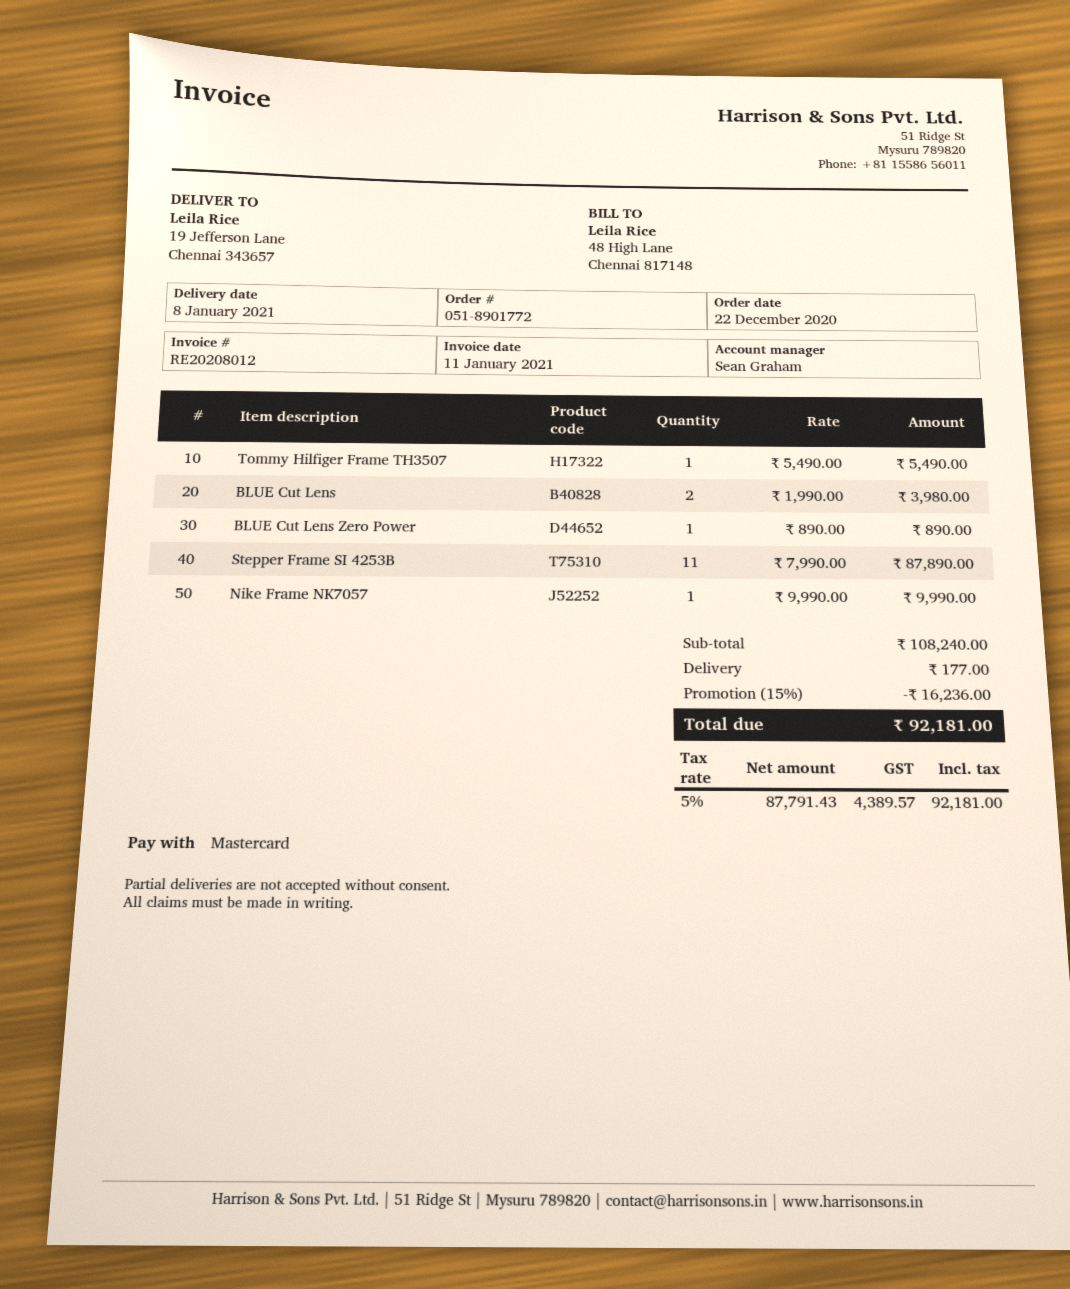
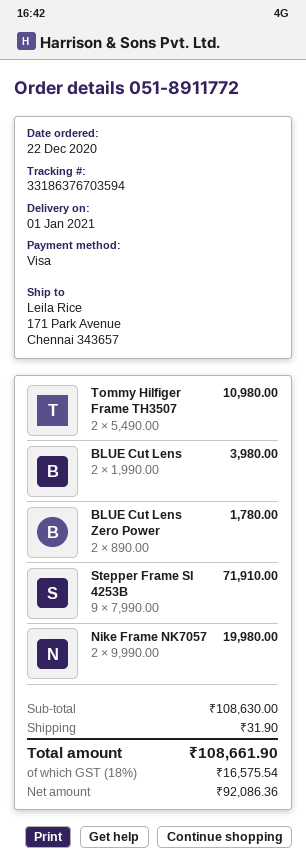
order number: 051-8901772 -> 051-8911772
delivery date: 2021-01-08 -> 2021-01-01
payment method: Mastercard -> Visa
ship to: 19 Jefferson Lane, Chennai 343657 -> 171 Park Avenue, Chennai 343657
Tommy Hilfiger Frame TH3507: 1 x 5490.00 = 5490.00 -> 2 x 5490.00 = 10980.00
BLUE Cut Lens Zero Power: 1 x 890.00 = 890.00 -> 2 x 890.00 = 1780.00
Stepper Frame SI 4253B: 11 x 7990.00 = 87890.00 -> 9 x 7990.00 = 71910.00
Nike Frame NK7057: 1 x 9990.00 = 9990.00 -> 2 x 9990.00 = 19980.00
subtotal: 108240.00 -> 108630.00
discount: 15% = 16236.00 -> none
shipping: 177.00 -> 31.90
net: 87791.43 -> 92086.36
tax: 5% = 4389.57 -> 18% = 16575.54
total: 92181.00 -> 108661.90

